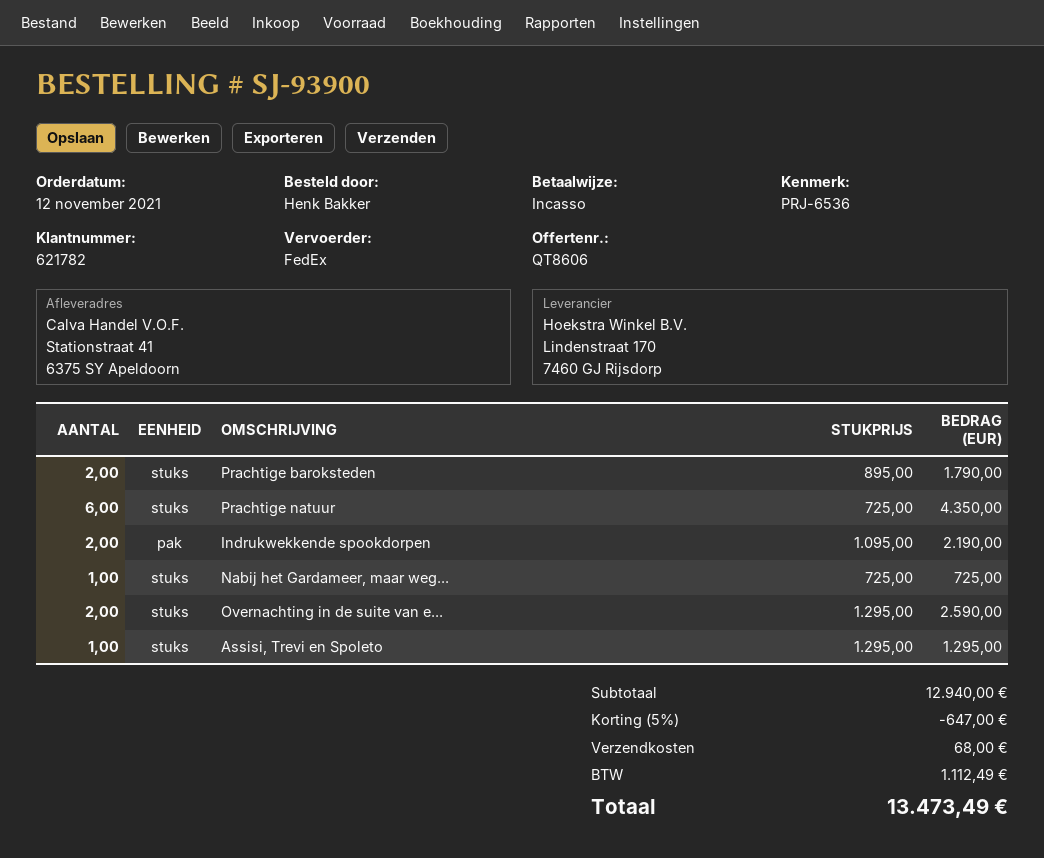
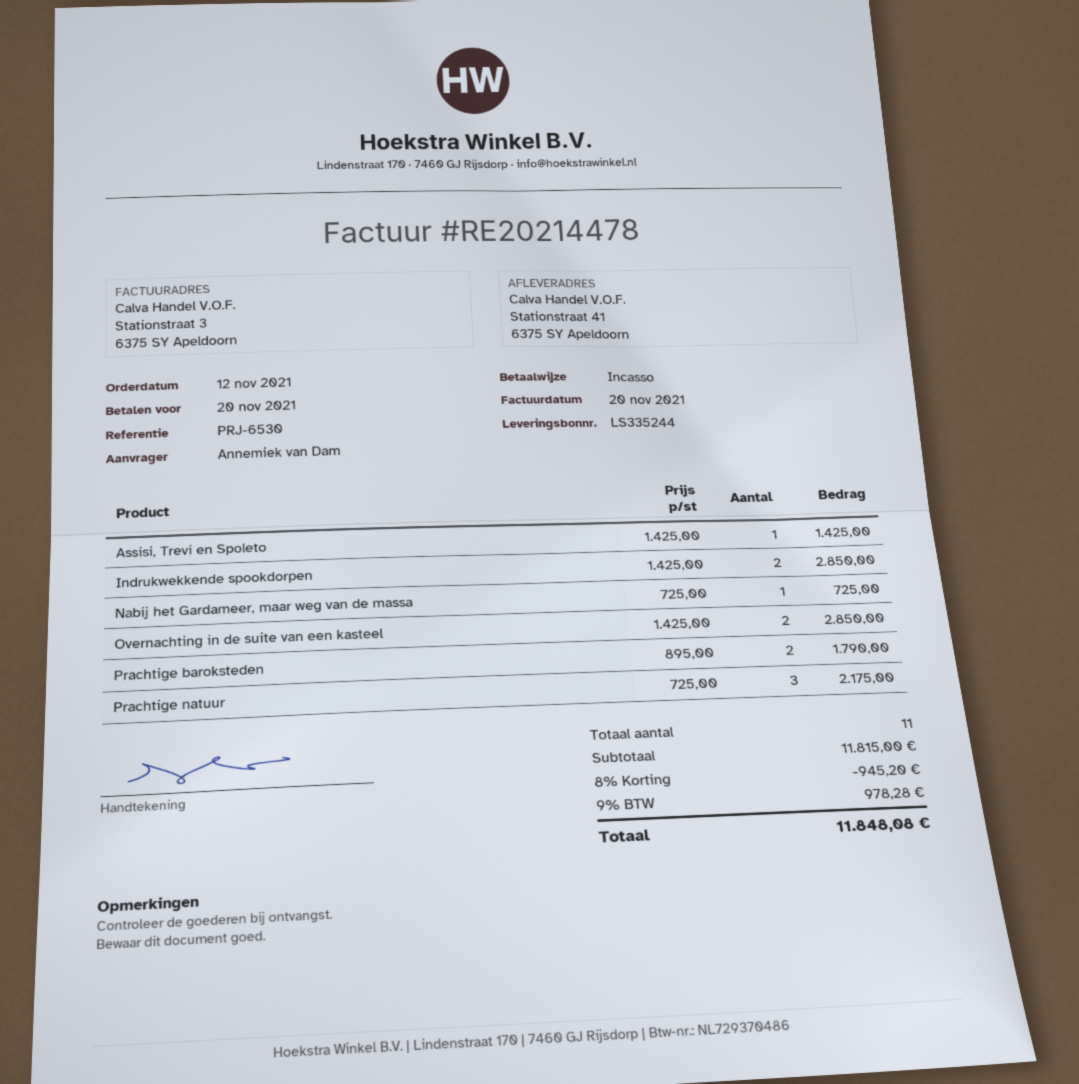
reference: PRJ-6536 -> PRJ-6530
ordered by: Henk Bakker -> Annemiek van Dam
Prachtige natuur: 6 x 725.00 = 4350.00 -> 3 x 725.00 = 2175.00
Indrukwekkende spookdorpen: 2 x 1095.00 = 2190.00 -> 2 x 1425.00 = 2850.00
Overnachting in de suite van e...: 2 x 1295.00 = 2590.00 -> 2 x 1425.00 = 2850.00
Assisi, Trevi en Spoleto: 1 x 1295.00 = 1295.00 -> 1 x 1425.00 = 1425.00
subtotal: 12940.00 -> 11815.00
discount: 5% = 647.00 -> 8% = 945.20
shipping: 68.00 -> none
tax: 1112.49 -> 978.28
total: 13473.49 -> 11848.08

